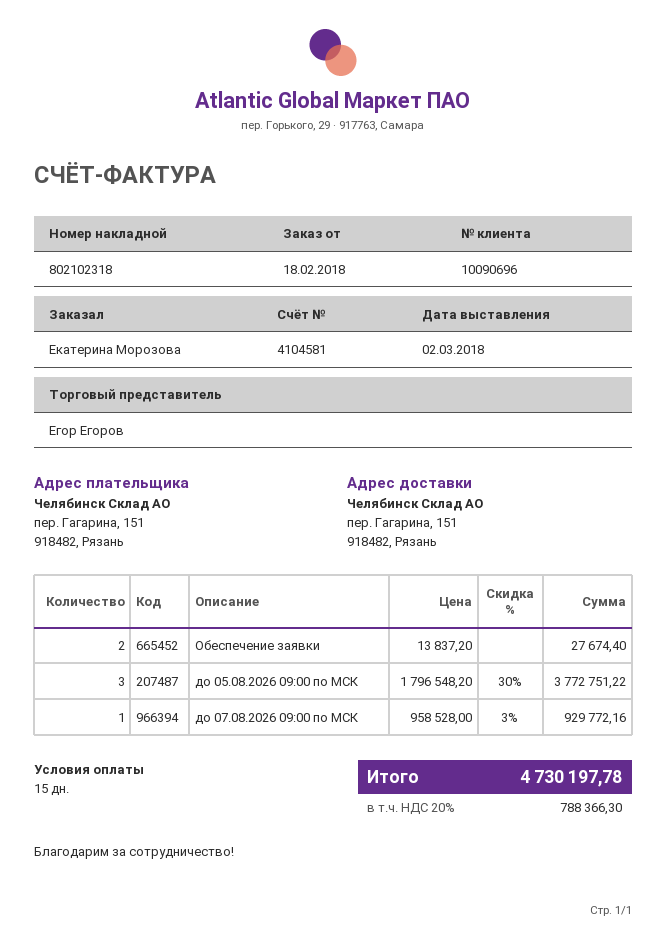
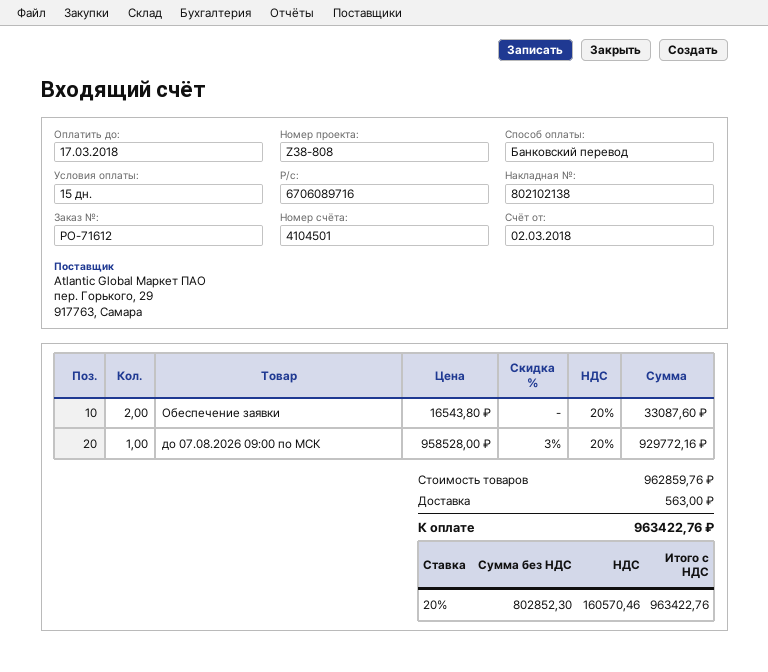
delivery note number: 802102318 -> 802102138
invoice number: 4104581 -> 4104501
Обеспечение заявки: 2 x 13837.20 = 27674.40 -> 2 x 16543.80 = 33087.60
до 05.08.2026 09:00 по МСК: 3 x 1796548.20 - 30% = 3772751.22 -> none
shipping: none -> 563.00
tax: 20% = 788366.30 -> 20% = 160570.46
total: 4730197.78 -> 963422.76

